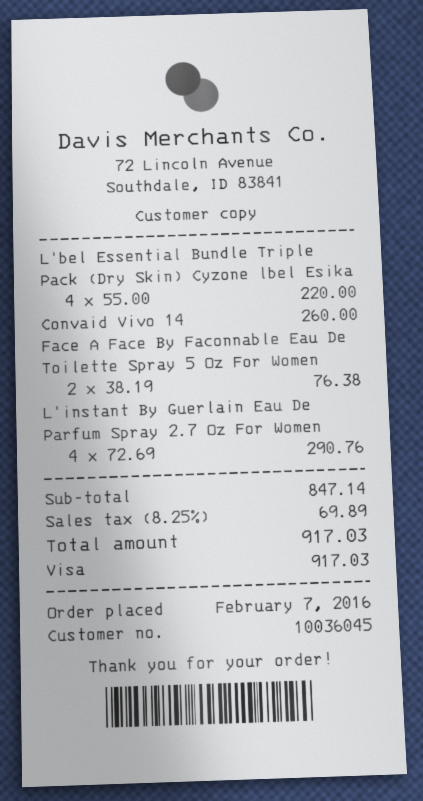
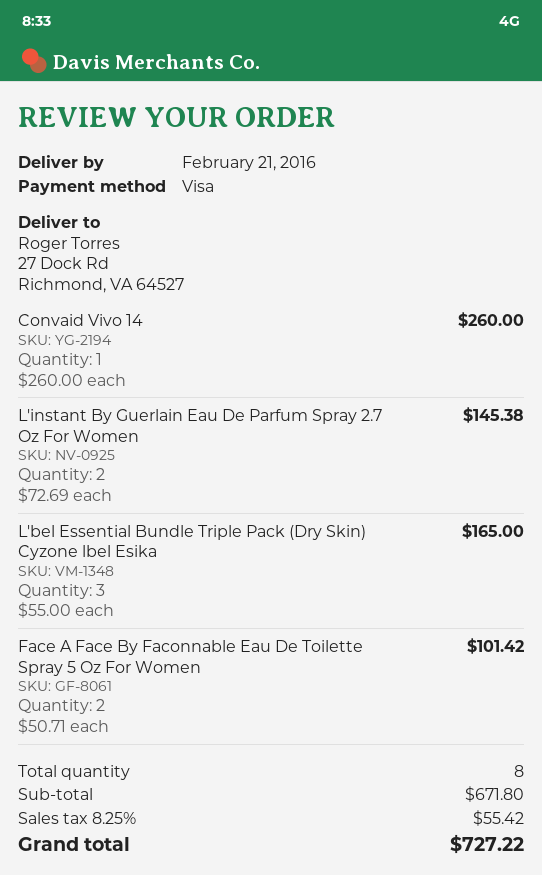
L'bel Essential Bundle Triple Pack (Dry Skin) Cyzone lbel Esika: 4 x 55.00 = 220.00 -> 3 x 55.00 = 165.00
Face A Face By Faconnable Eau De Toilette Spray 5 Oz For Women: 2 x 38.19 = 76.38 -> 2 x 50.71 = 101.42
L'instant By Guerlain Eau De Parfum Spray 2.7 Oz For Women: 4 x 72.69 = 290.76 -> 2 x 72.69 = 145.38
subtotal: 847.14 -> 671.80
tax: 8.25% = 69.89 -> 8.25% = 55.42
total: 917.03 -> 727.22

